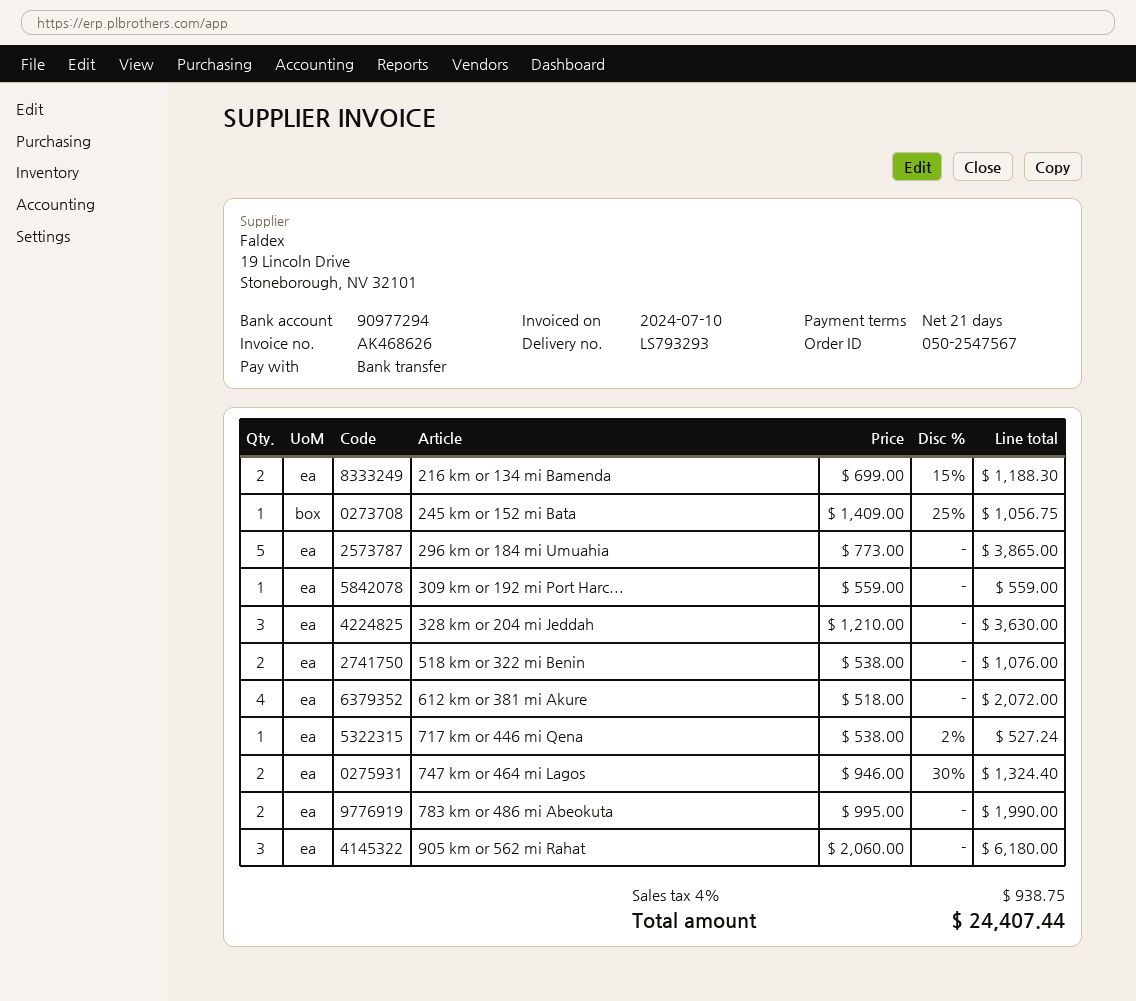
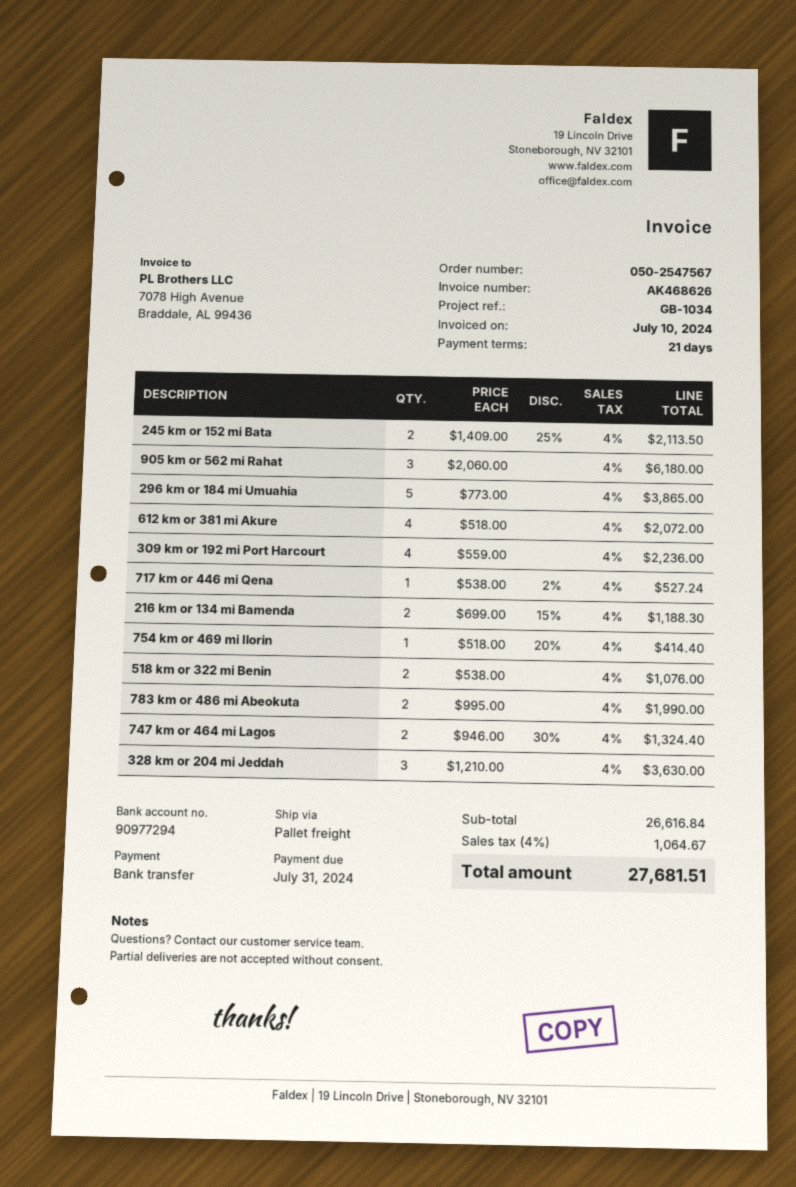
245 km or 152 mi Bata: 1 x 1409.00 - 25% = 1056.75 -> 2 x 1409.00 - 25% = 2113.50
309 km or 192 mi Port Harc...: 1 x 559.00 = 559.00 -> 4 x 559.00 = 2236.00
754 km or 469 mi Ilorin: none -> 1 x 518.00 - 20% = 414.40
tax: 4% = 938.75 -> 4% = 1064.67
total: 24407.44 -> 27681.51

